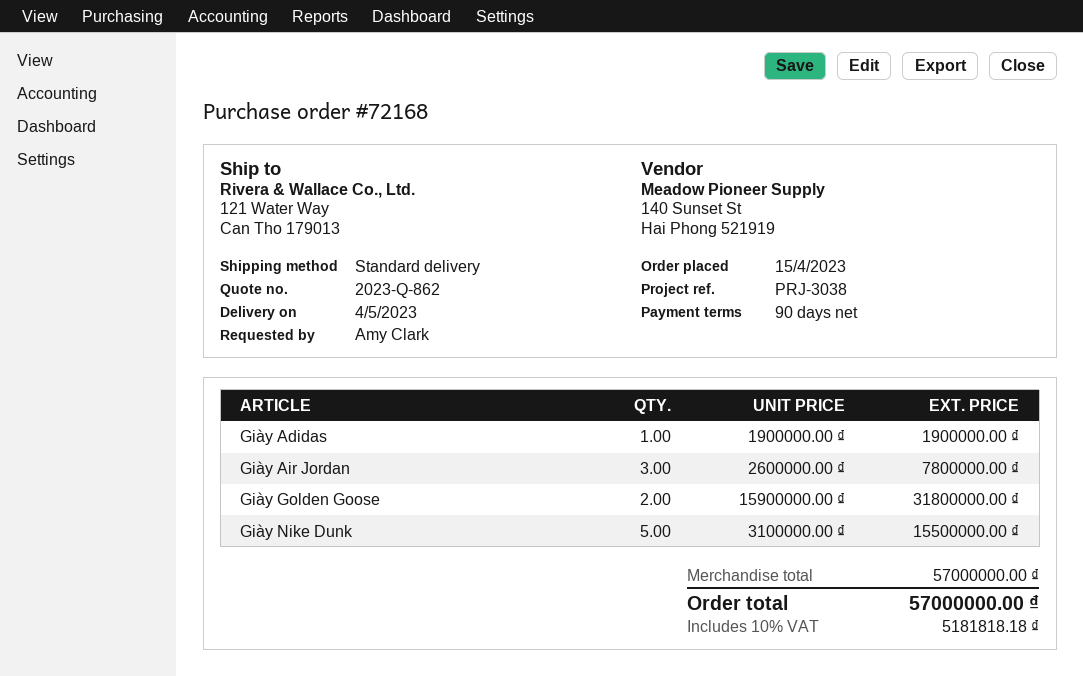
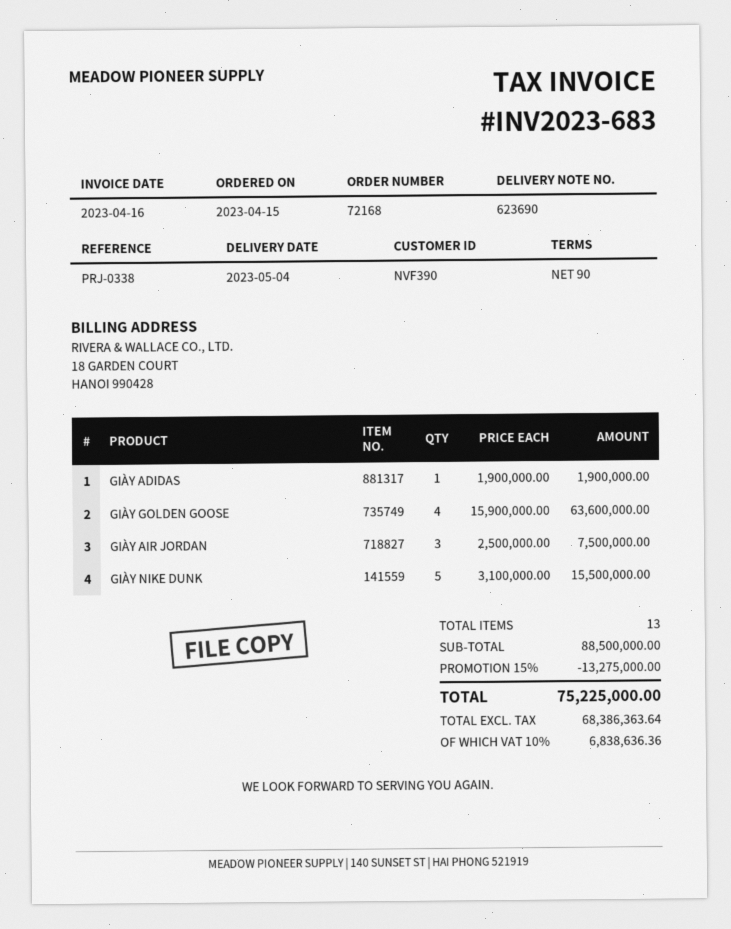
reference: PRJ-3038 -> PRJ-0338
Giày Air Jordan: 3 x 2600000.00 = 7800000.00 -> 3 x 2500000.00 = 7500000.00
Giày Golden Goose: 2 x 15900000.00 = 31800000.00 -> 4 x 15900000.00 = 63600000.00
subtotal: 57000000.00 -> 88500000.00
discount: none -> 15% = 13275000.00
tax: 10% = 5181818.18 -> 10% = 6838636.36
total: 57000000.00 -> 75225000.00

